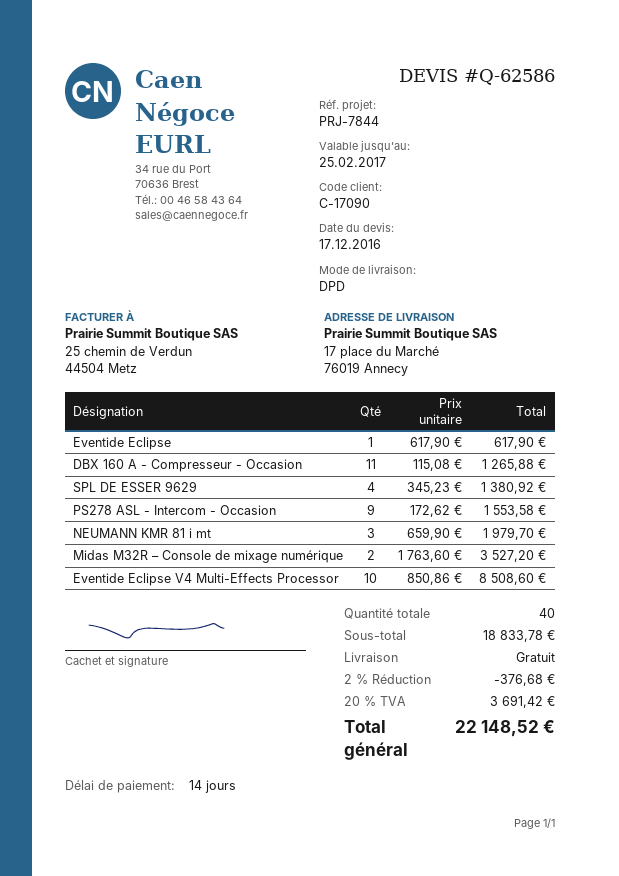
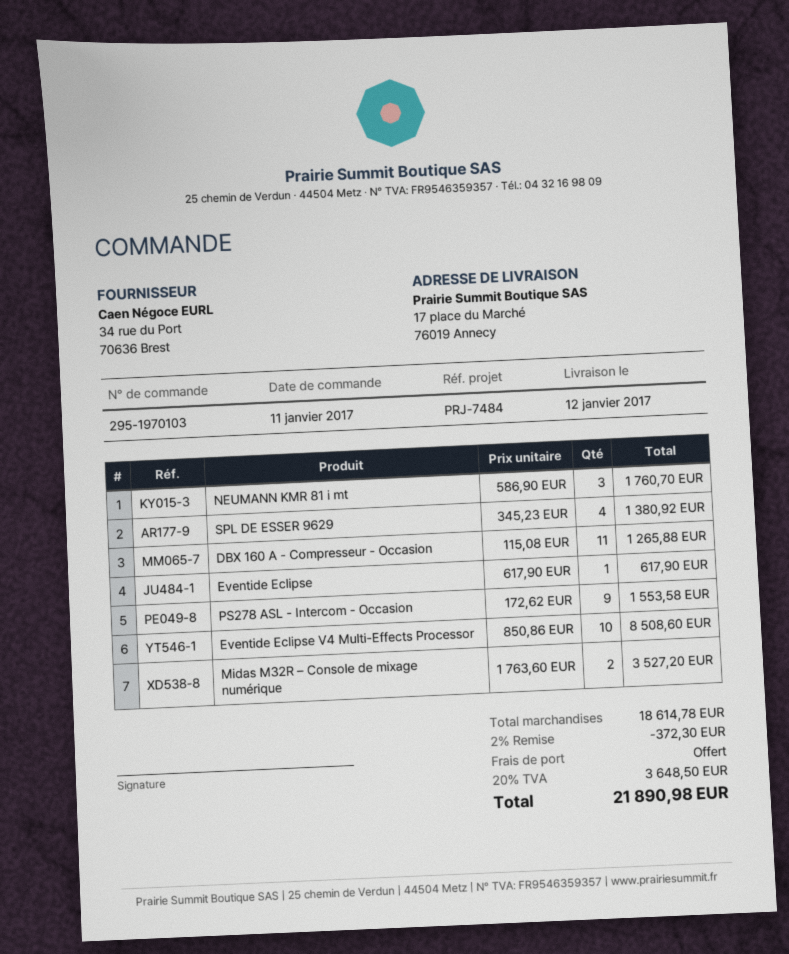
reference: PRJ-7844 -> PRJ-7484
NEUMANN KMR 81 i mt: 3 x 659.90 = 1979.70 -> 3 x 586.90 = 1760.70
subtotal: 18833.78 -> 18614.78
discount: 2% = 376.68 -> 2% = 372.30
tax: 20% = 3691.42 -> 20% = 3648.50
total: 22148.52 -> 21890.98

